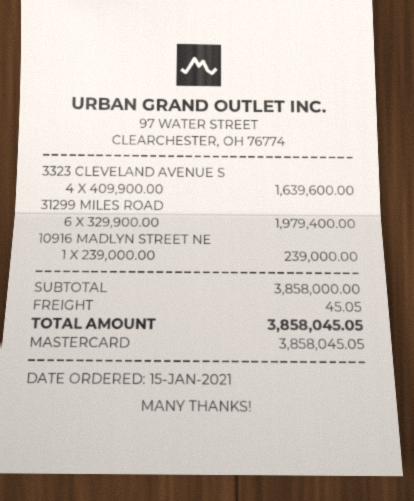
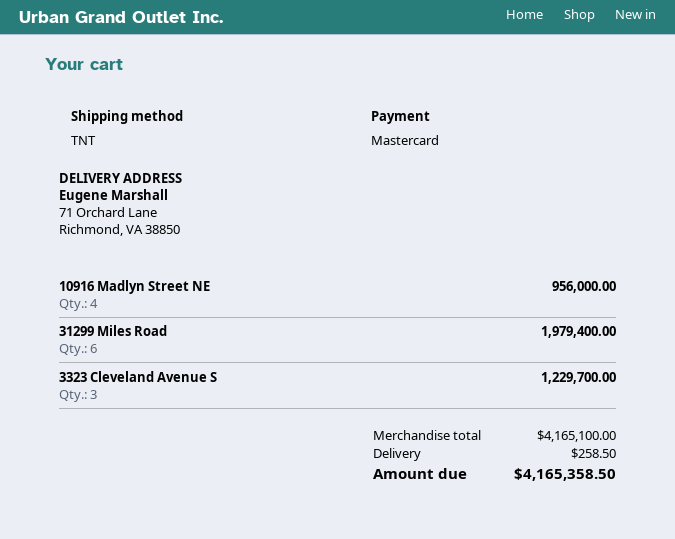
3323 CLEVELAND AVENUE S: 4 for 1639600.00 -> 3 for 1229700.00
10916 MADLYN STREET NE: 1 for 239000.00 -> 4 for 956000.00
subtotal: 3858000.00 -> 4165100.00
shipping: 45.05 -> 258.50
total: 3858045.05 -> 4165358.50

